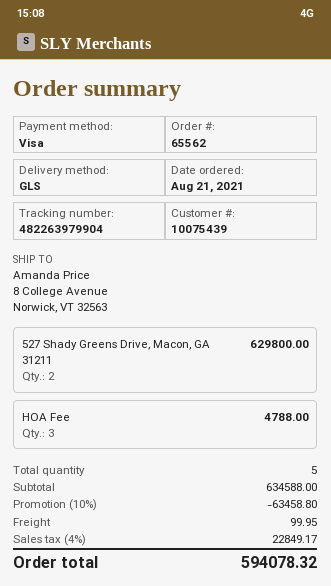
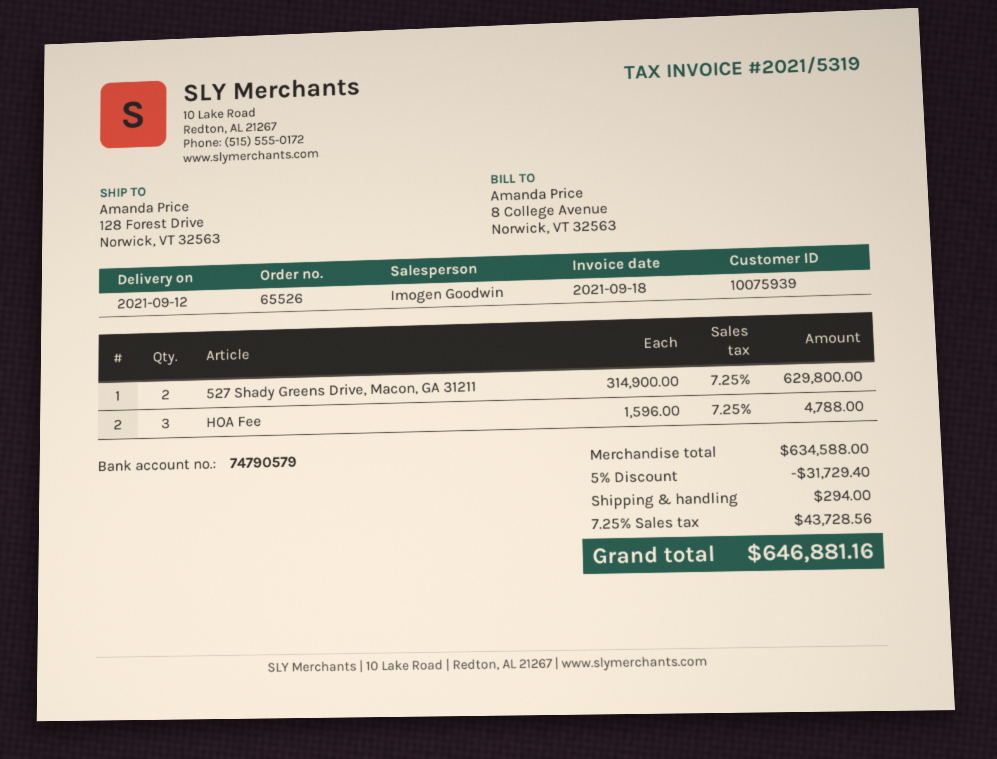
order number: 65562 -> 65526
customer number: 10075439 -> 10075939
ship to: 8 College Avenue, Norwick, VT 32563 -> 128 Forest Drive, Norwick, VT 32563
discount: 10% = 63458.80 -> 5% = 31729.40
shipping: 99.95 -> 294.00
tax: 4% = 22849.17 -> 7.25% = 43728.56
total: 594078.32 -> 646881.16

